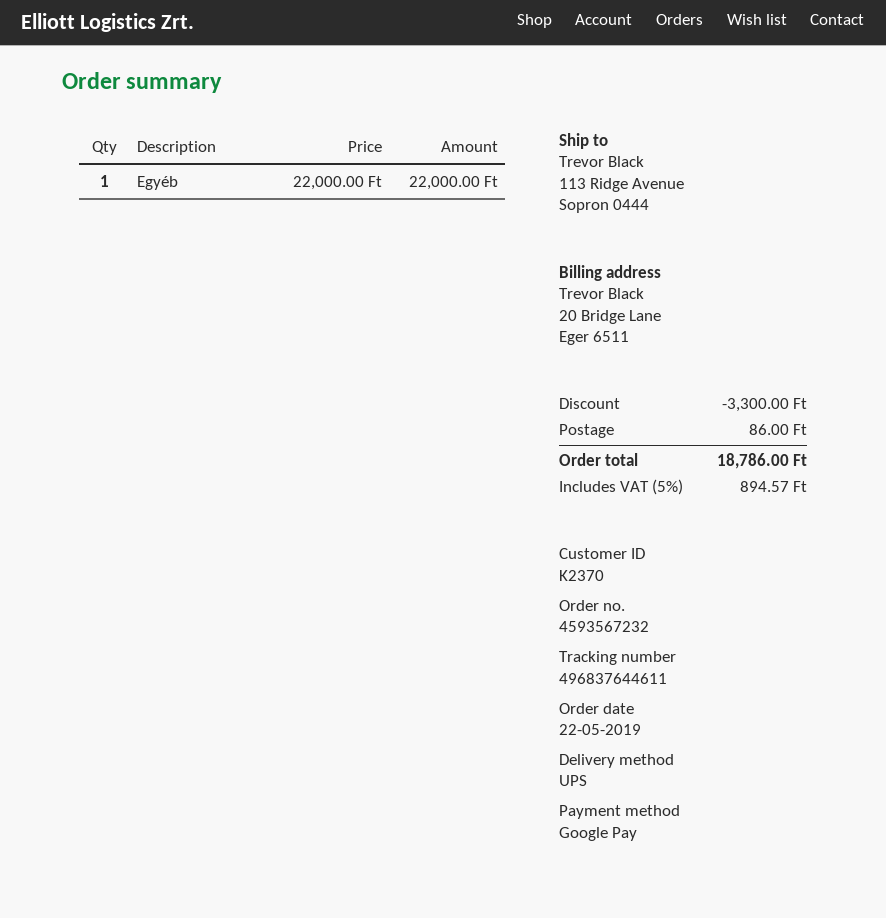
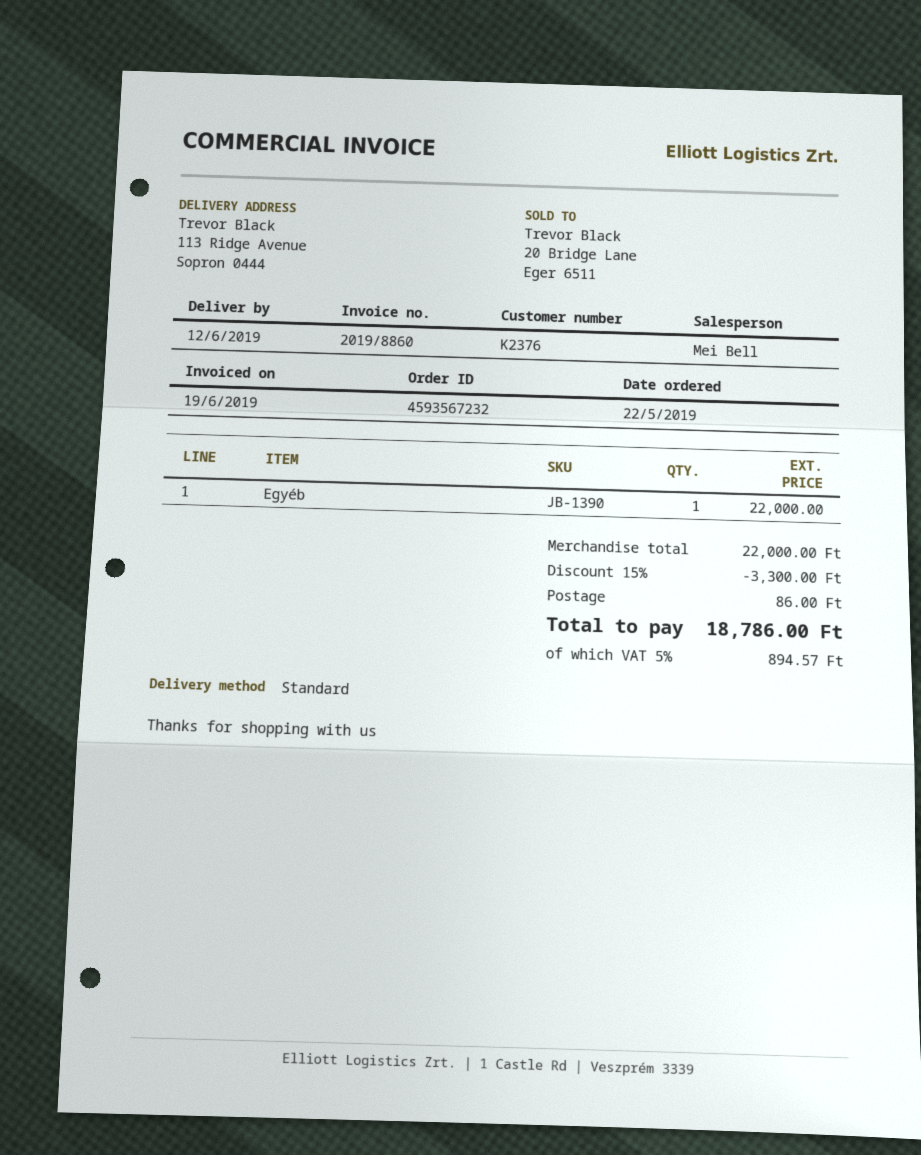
customer number: K2370 -> K2376
shipping method: UPS -> standard

